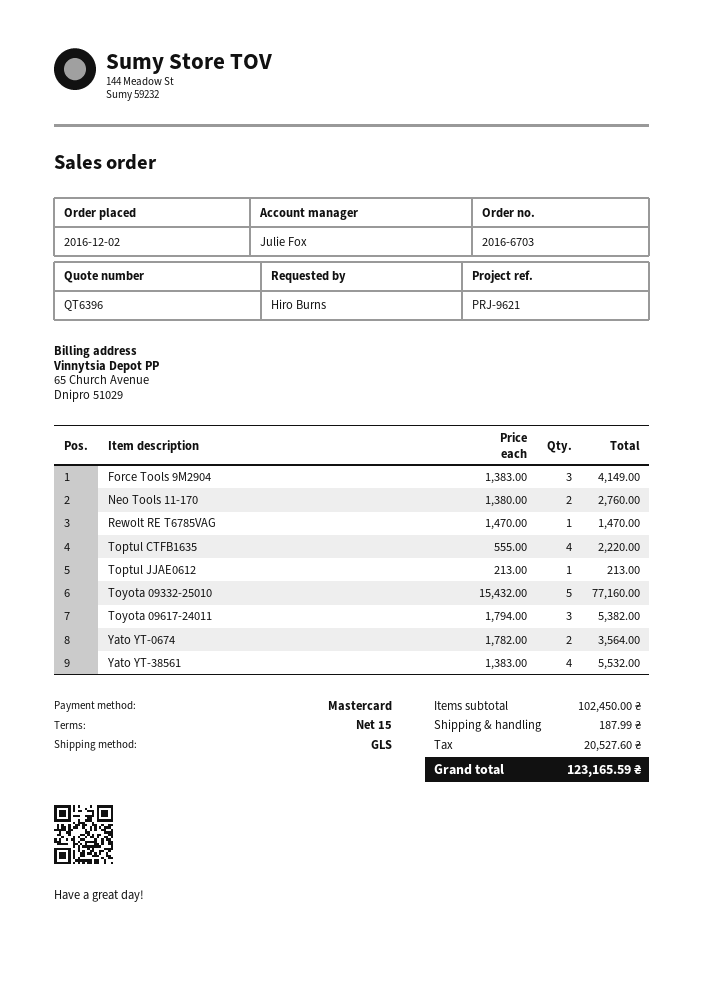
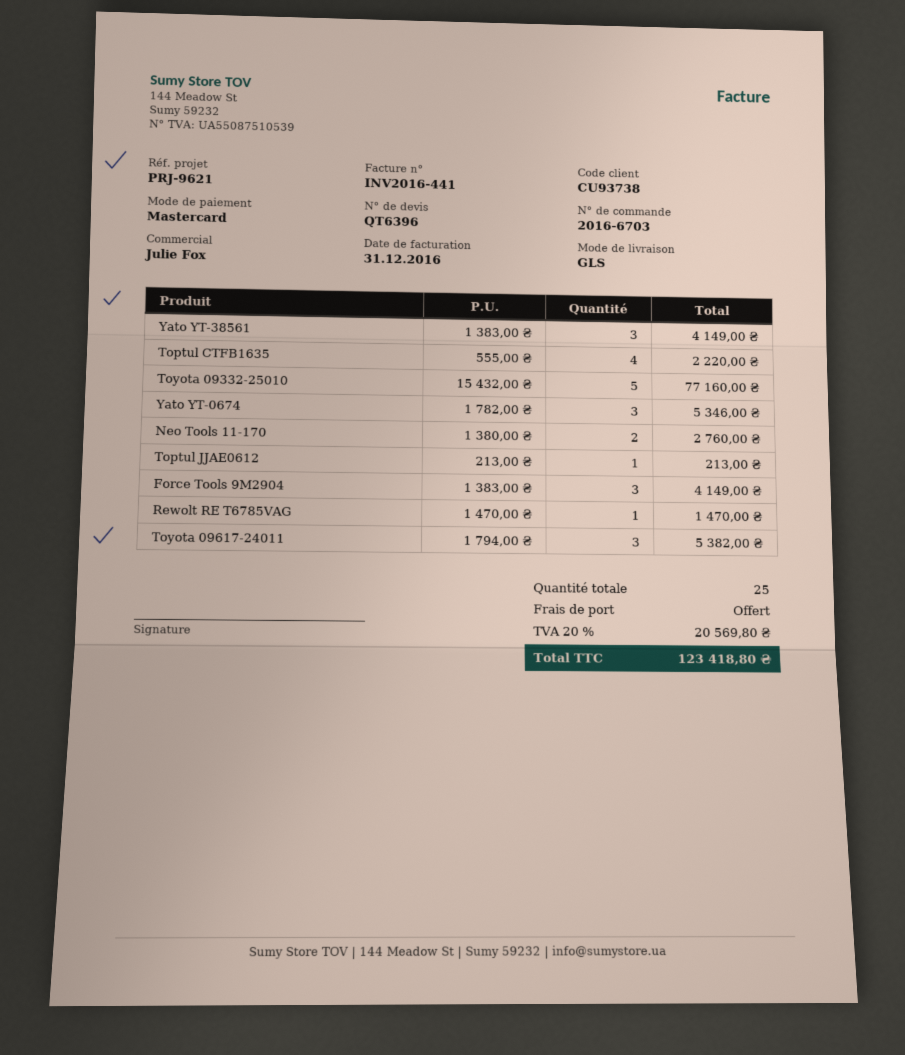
Yato YT-0674: 2 x 1782.00 = 3564.00 -> 3 x 1782.00 = 5346.00
Yato YT-38561: 4 x 1383.00 = 5532.00 -> 3 x 1383.00 = 4149.00
shipping: 187.99 -> 0.00
tax: 20527.60 -> 20569.80
total: 123165.59 -> 123418.80

